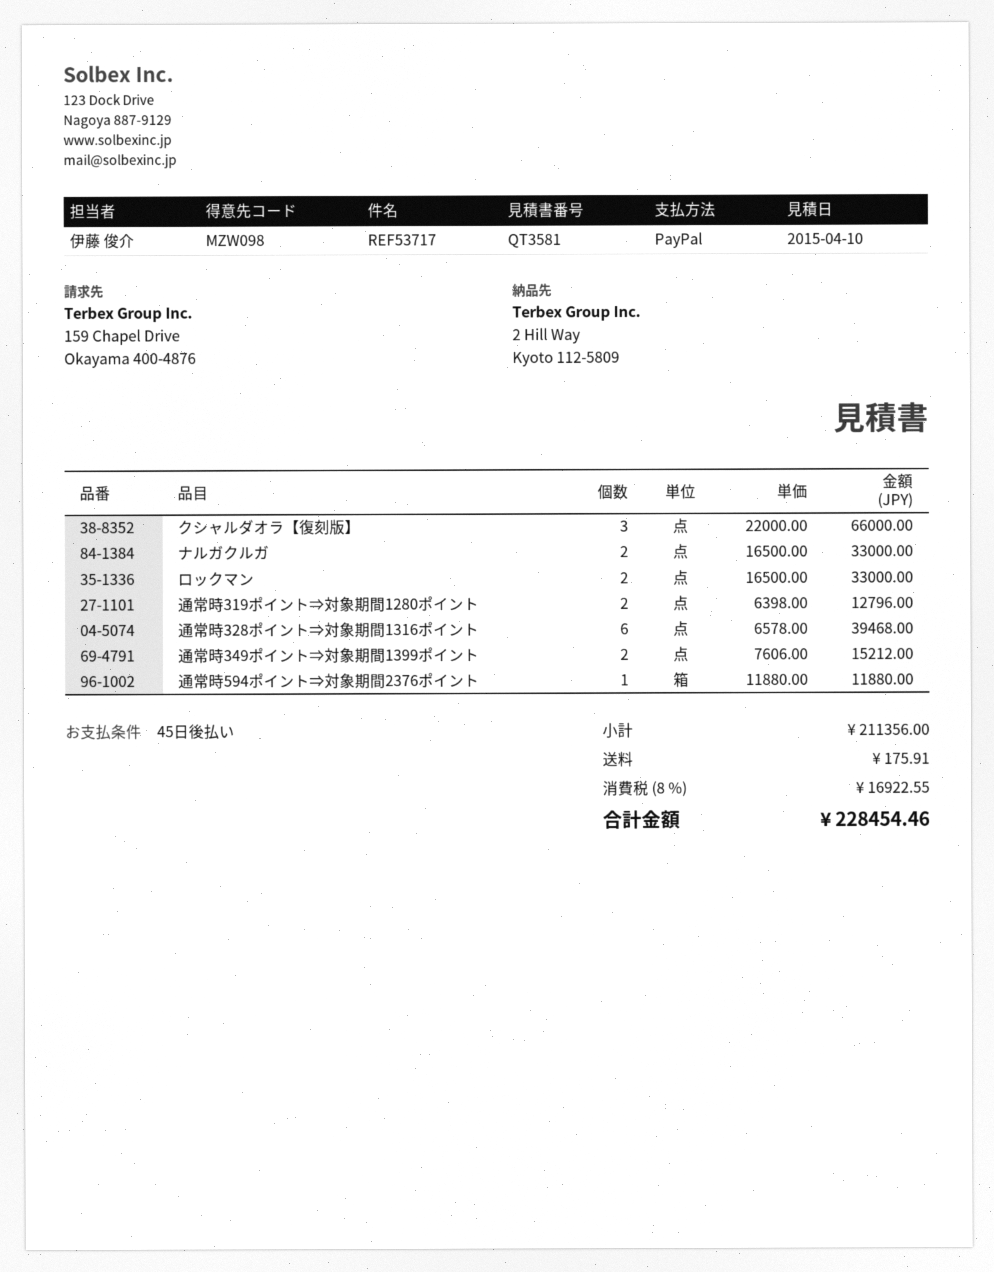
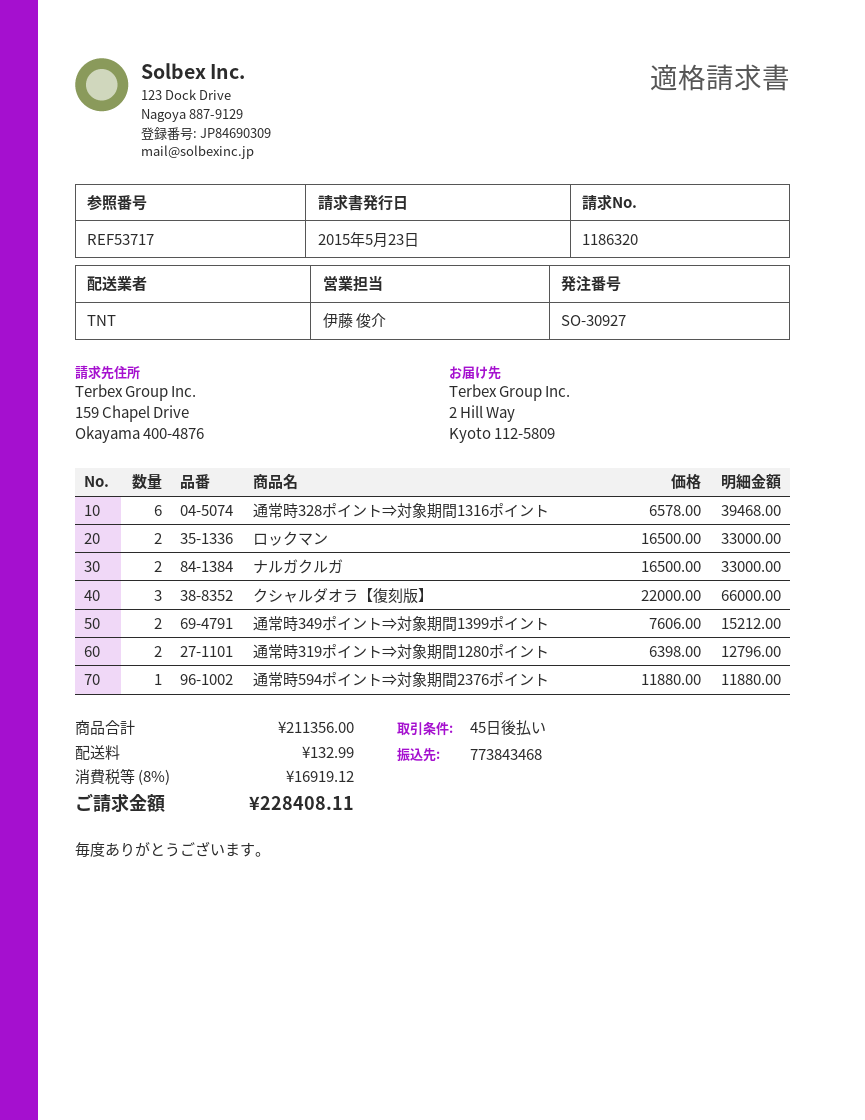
shipping: 175.91 -> 132.99
tax: 8% = 16922.55 -> 8% = 16919.12
total: 228454.46 -> 228408.11

